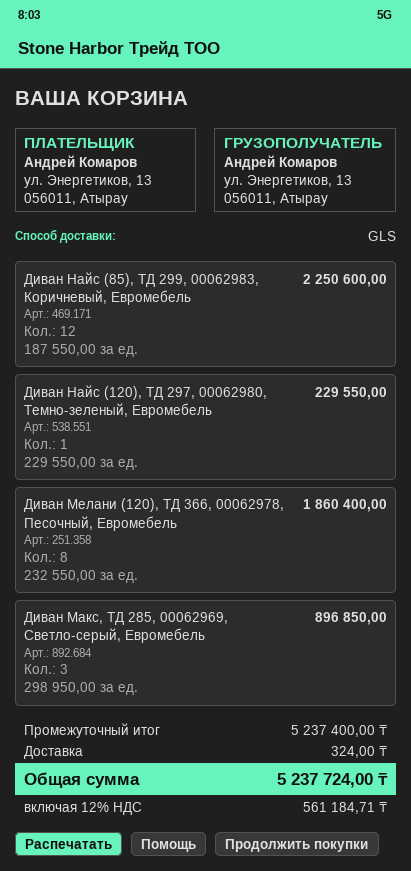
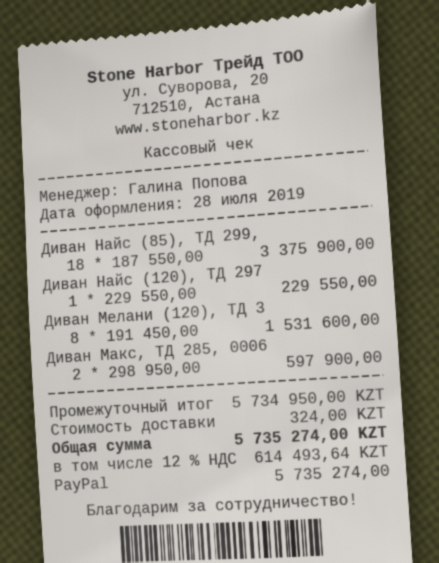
Диван Найс (85), ТД 299, 00062983, Коричневый, Евромебель: 12 x 187550.00 = 2250600.00 -> 18 x 187550.00 = 3375900.00
Диван Мелани (120), ТД 366, 00062978, Песочный, Евромебель: 8 x 232550.00 = 1860400.00 -> 8 x 191450.00 = 1531600.00
Диван Макс, ТД 285, 00062969, Светло-серый, Евромебель: 3 x 298950.00 = 896850.00 -> 2 x 298950.00 = 597900.00
subtotal: 5237400.00 -> 5734950.00
tax: 12% = 561184.71 -> 12% = 614493.64
total: 5237724.00 -> 5735274.00

